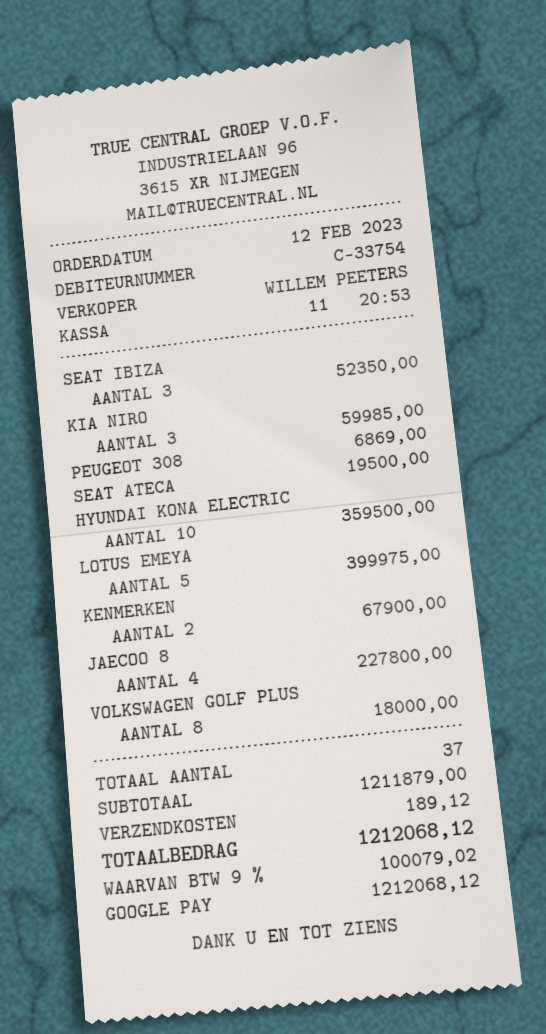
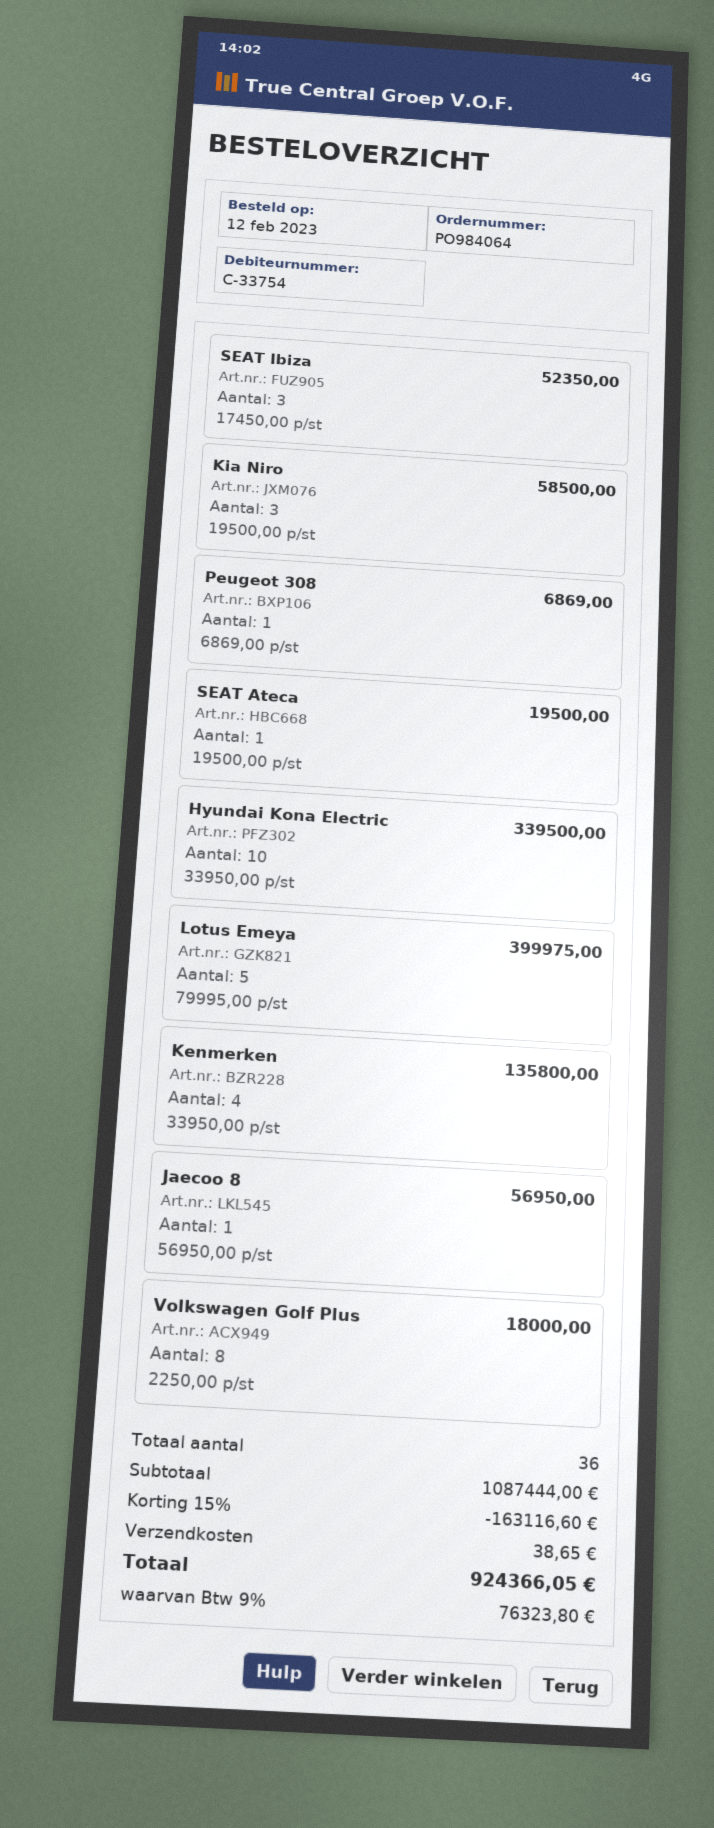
KIA NIRO: 3 for 59985.00 -> 3 for 58500.00
HYUNDAI KONA ELECTRIC: 10 for 359500.00 -> 10 for 339500.00
KENMERKEN: 2 for 67900.00 -> 4 for 135800.00
JAECOO 8: 4 for 227800.00 -> 1 for 56950.00
total quantity: 37 -> 36
subtotal: 1211879.00 -> 1087444.00
discount: none -> 15% = 163116.60
shipping: 189.12 -> 38.65
tax: 9% = 100079.02 -> 9% = 76323.80
total: 1212068.12 -> 924366.05

